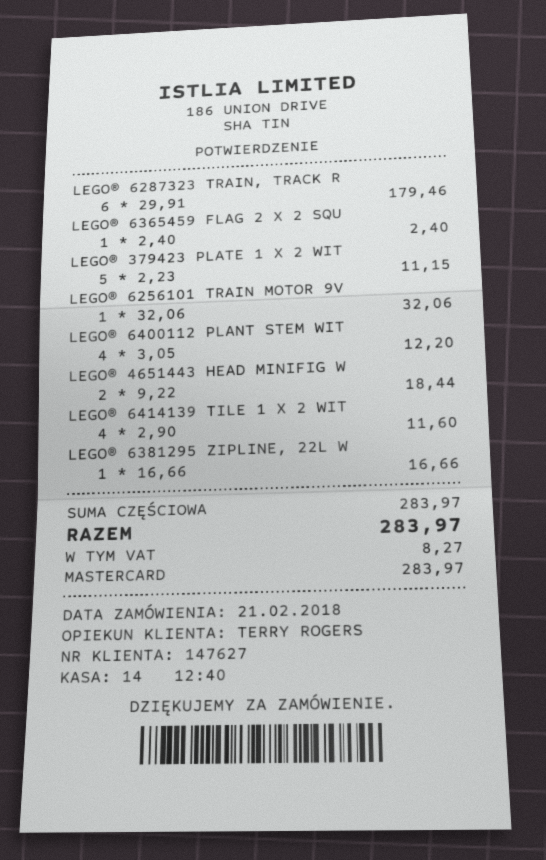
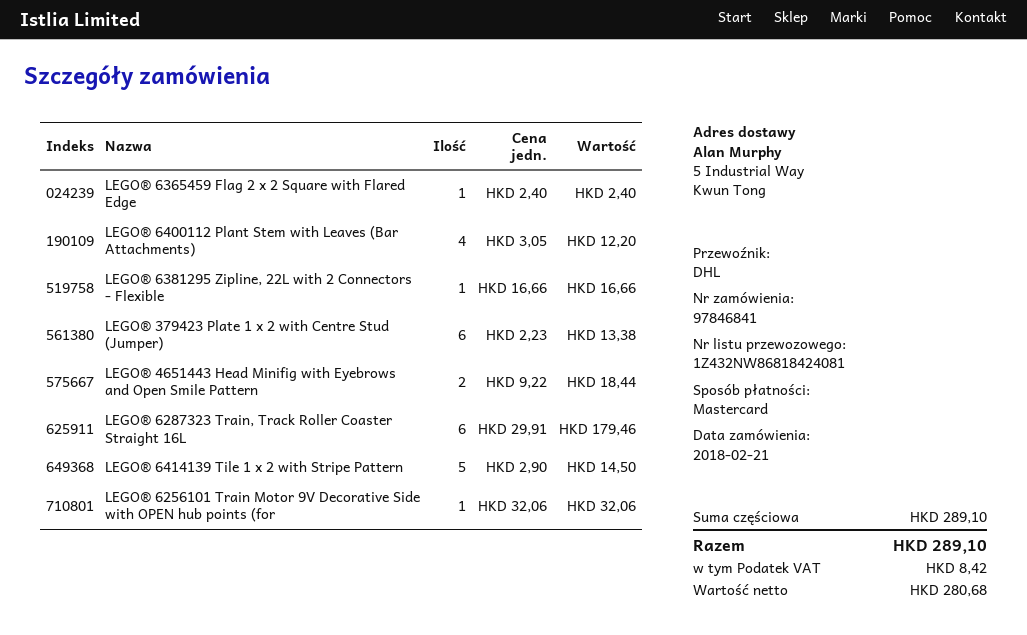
LEGO® 379423 PLATE 1 X 2 WIT: 5 x 2.23 = 11.15 -> 6 x 2.23 = 13.38
LEGO® 6414139 TILE 1 X 2 WIT: 4 x 2.90 = 11.60 -> 5 x 2.90 = 14.50
subtotal: 283.97 -> 289.10
tax: 8.27 -> 8.42
total: 283.97 -> 289.10

